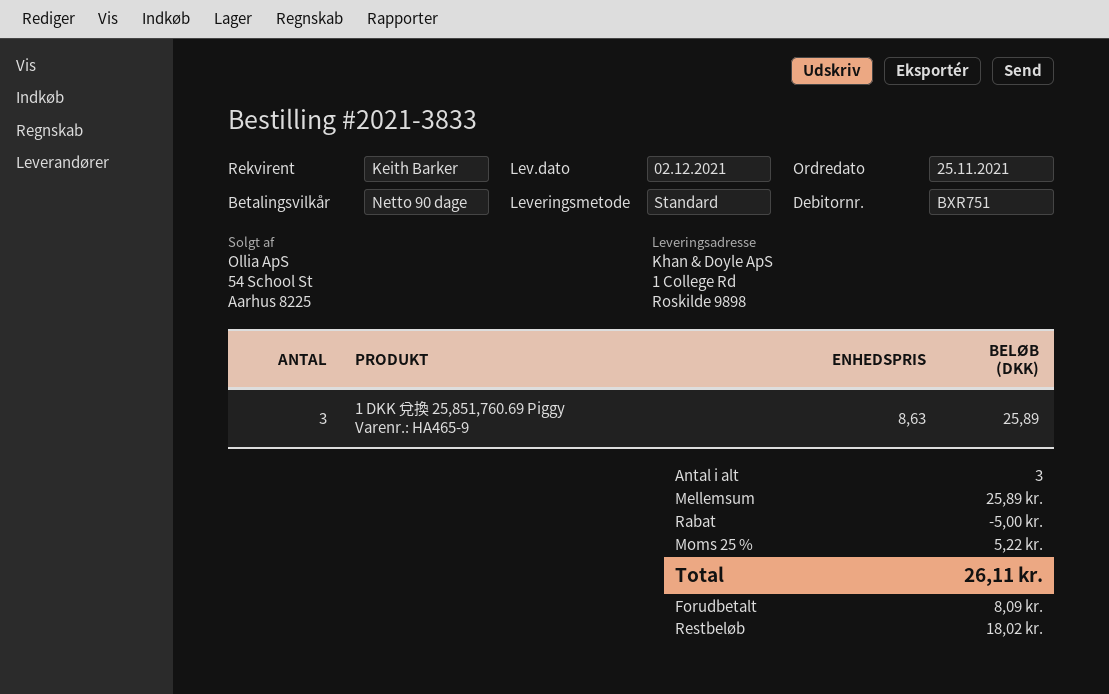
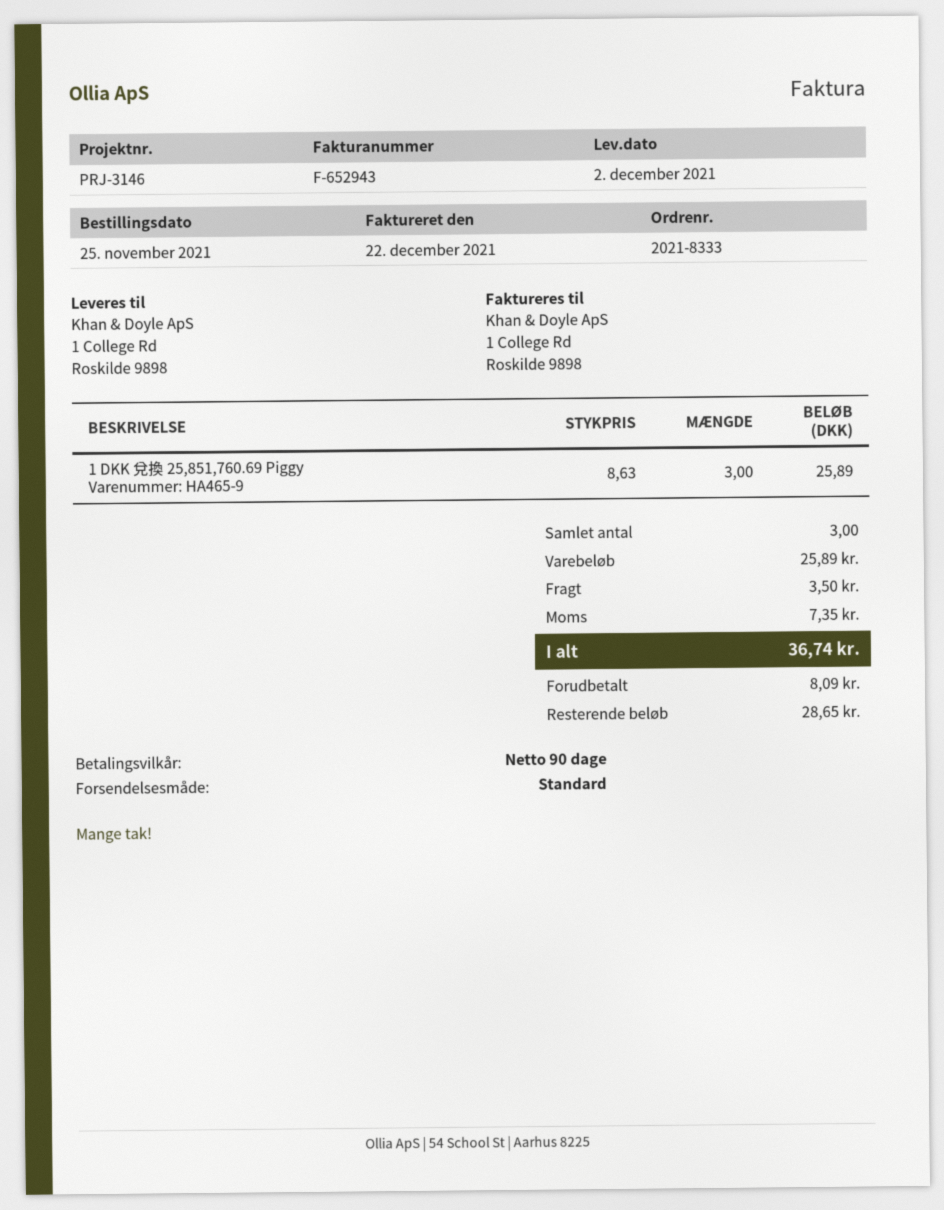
order number: 2021-3833 -> 2021-8333
discount: 5.00 -> none
shipping: none -> 3.50
tax: 5.22 -> 7.35
total: 26.11 -> 36.74
balance: 18.02 -> 28.65

